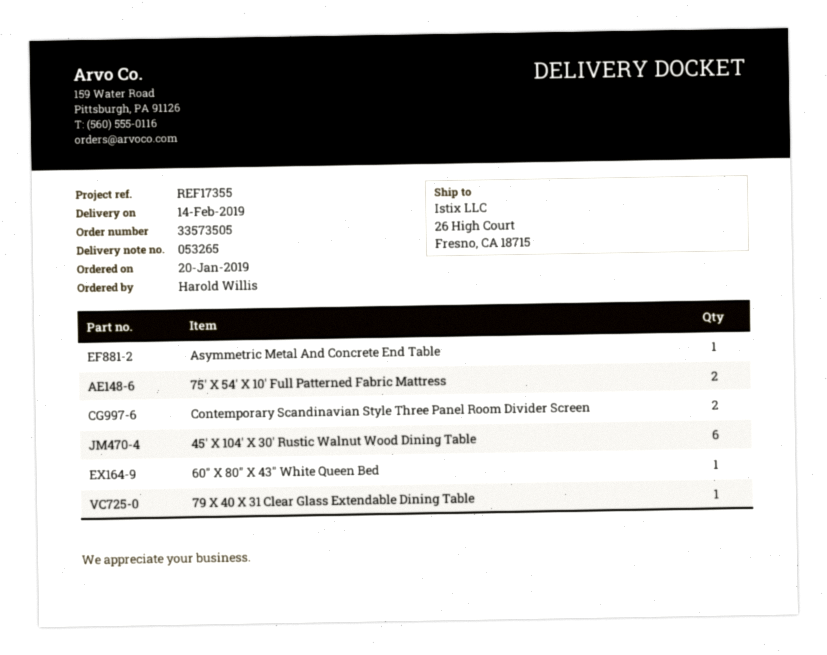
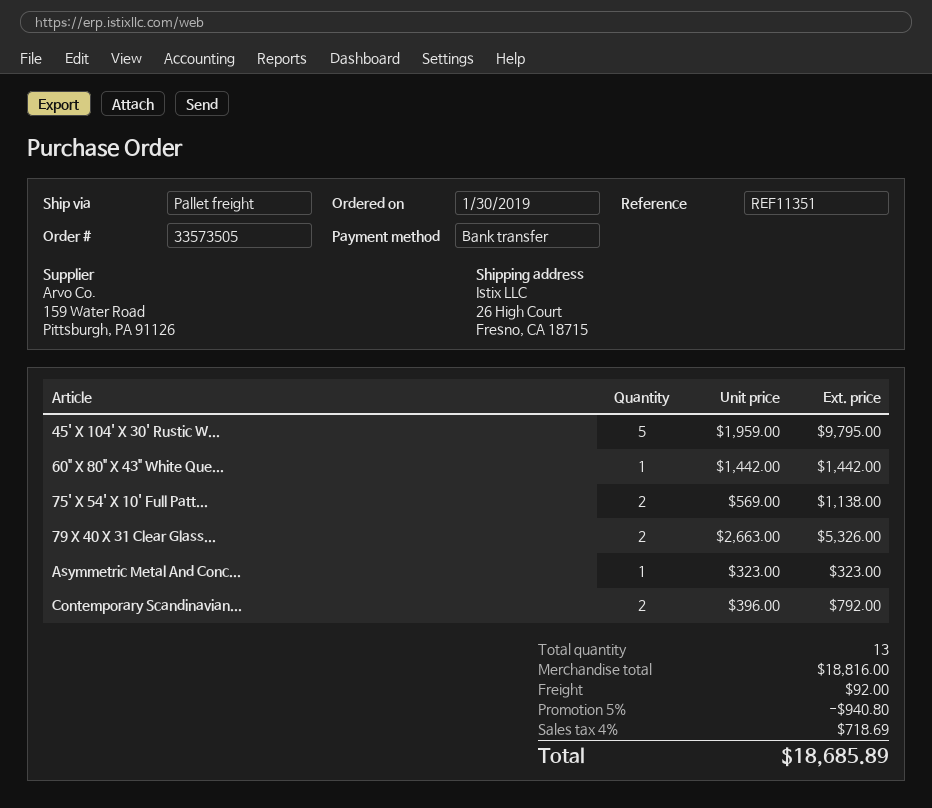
order date: 2019-01-20 -> 2019-01-30
reference: REF17355 -> REF11351
45' X 104' X 30' Rustic Walnut Wood Dining Table: 6 -> 5
79 X 40 X 31 Clear Glass Extendable Dining Table: 1 -> 2

